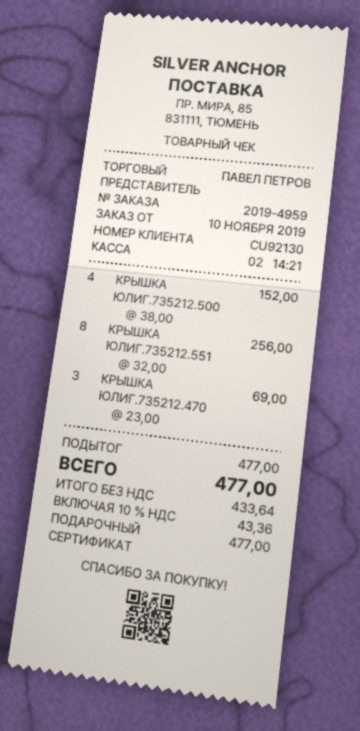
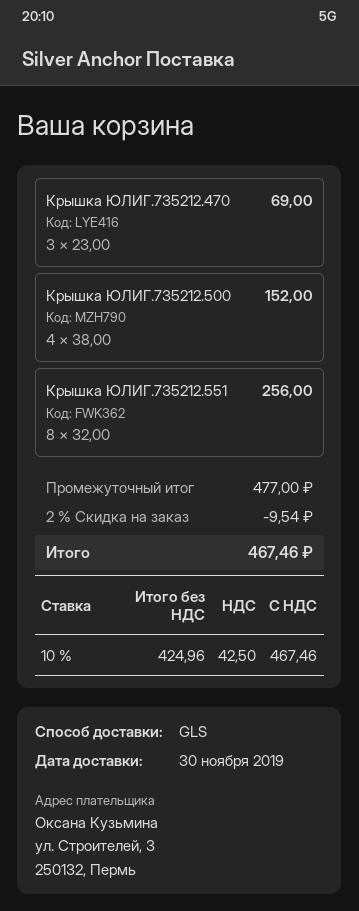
discount: none -> 2% = 9.54
net: 433.64 -> 424.96
tax: 10% = 43.36 -> 10% = 42.50
total: 477.00 -> 467.46

